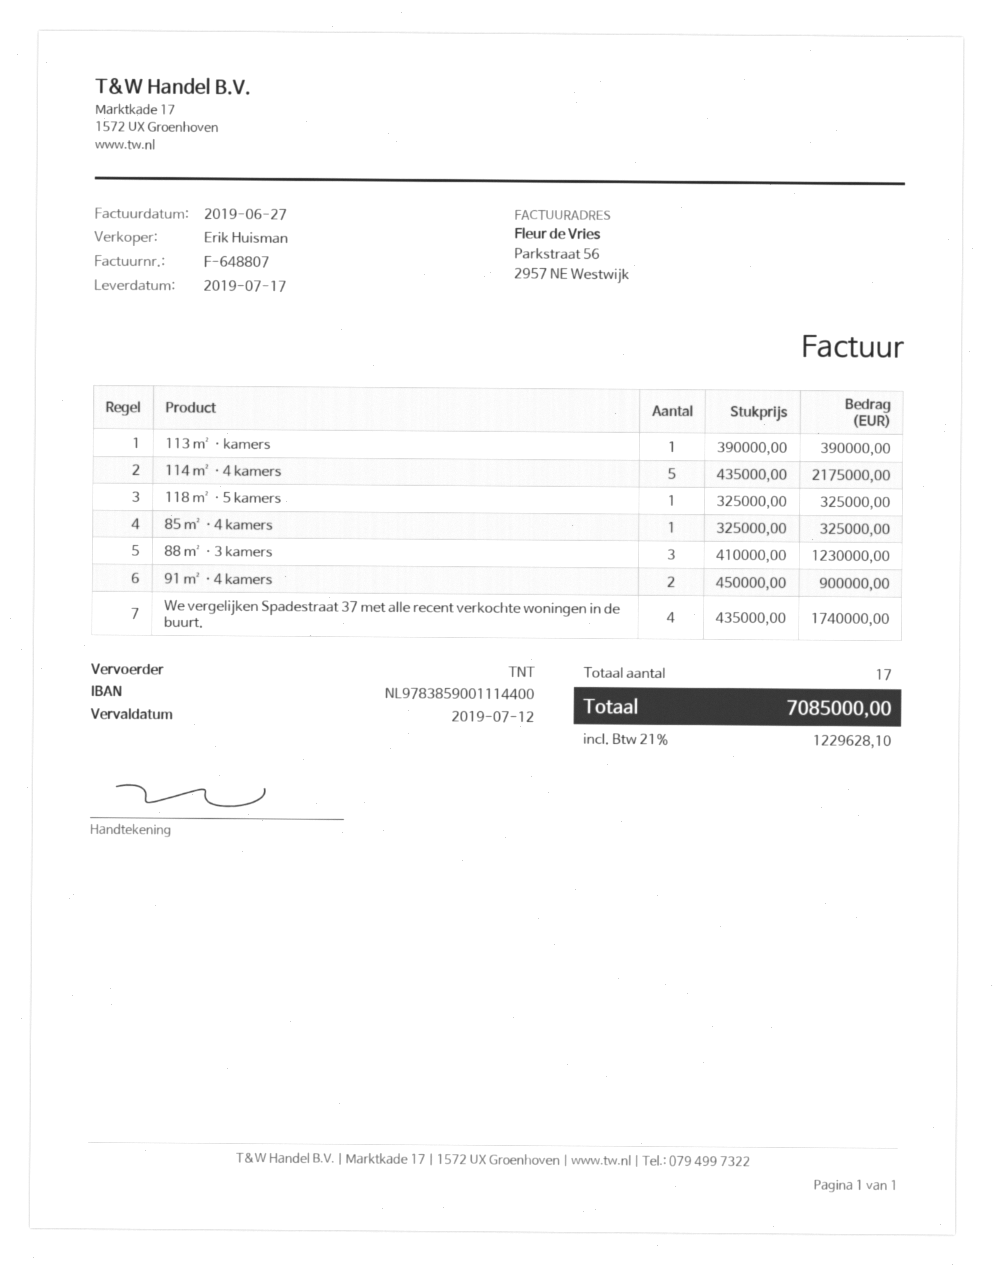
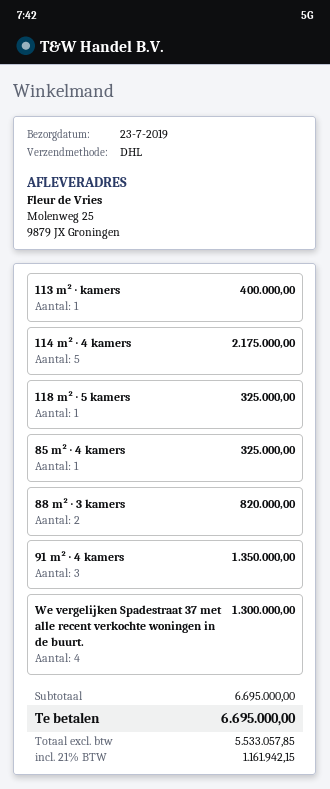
delivery date: 2019-07-17 -> 2019-07-23
shipping method: TNT -> DHL
113 m² · kamers: 1 for 390000.00 -> 1 for 400000.00
88 m² · 3 kamers: 3 for 1230000.00 -> 2 for 820000.00
91 m² · 4 kamers: 2 for 900000.00 -> 3 for 1350000.00
We vergelijken Spadestraat 37 met alle recent verkochte woningen in de buurt.: 4 for 1740000.00 -> 4 for 1300000.00
tax: 21% = 1229628.10 -> 21% = 1161942.15
total: 7085000.00 -> 6695000.00

